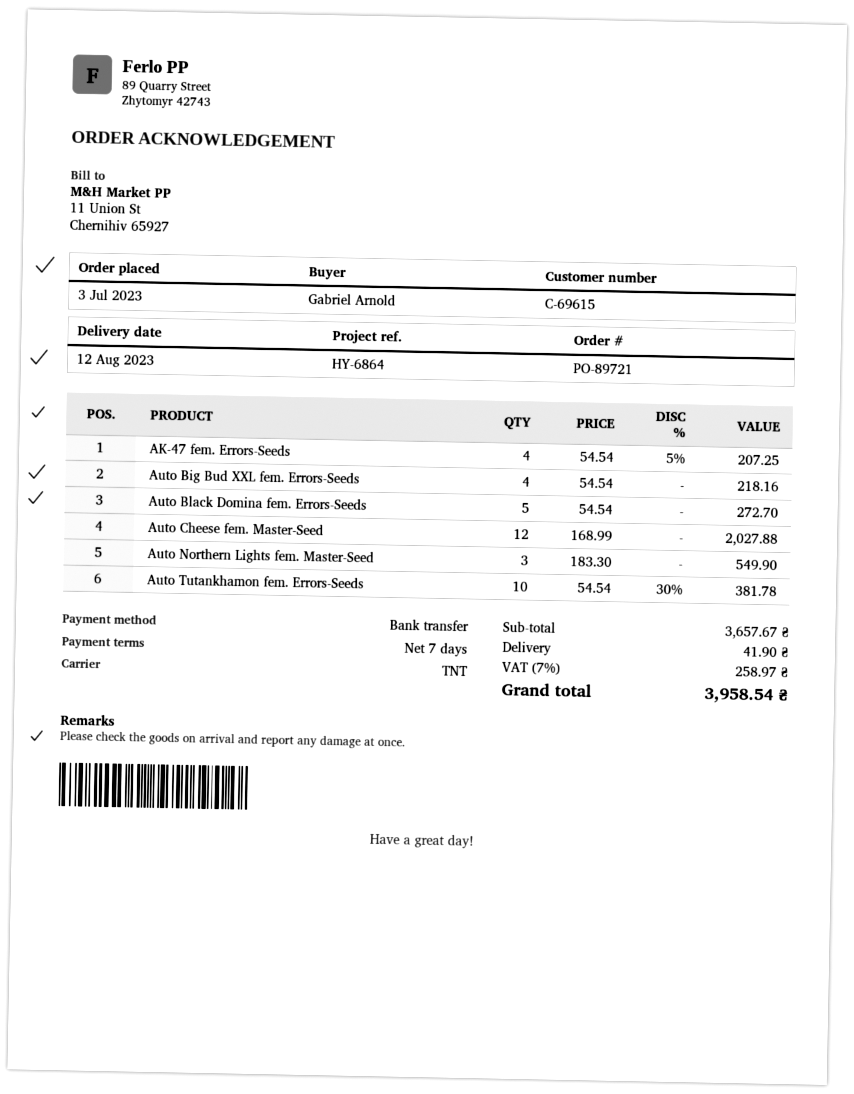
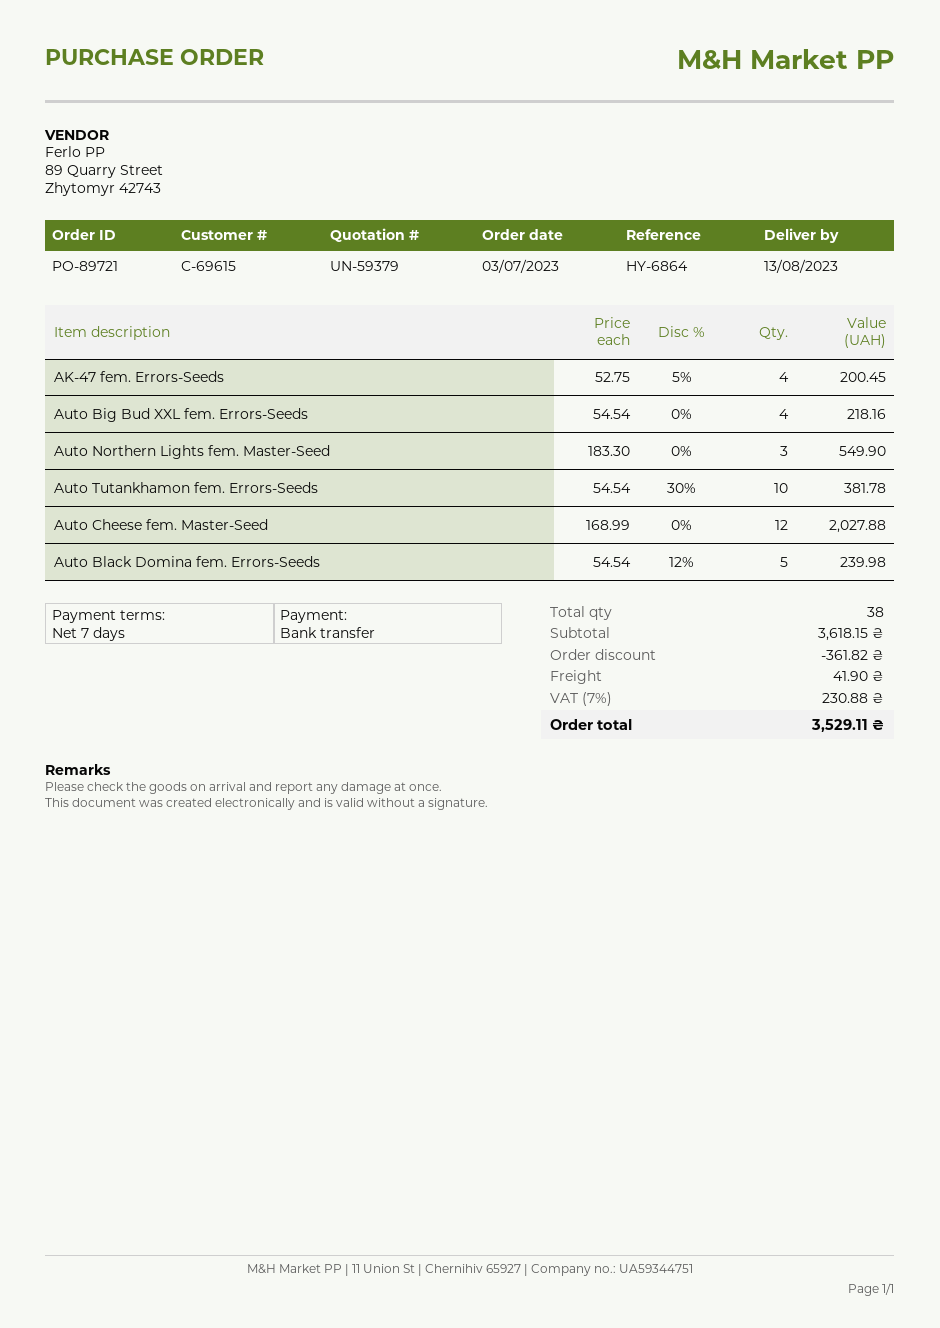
delivery date: 2023-08-12 -> 2023-08-13
AK-47 fem. Errors-Seeds: 4 x 54.54 - 5% = 207.25 -> 4 x 52.75 - 5% = 200.45
Auto Black Domina fem. Errors-Seeds: 5 x 54.54 = 272.70 -> 5 x 54.54 - 12% = 239.98
subtotal: 3657.67 -> 3618.15
discount: none -> 361.82
tax: 7% = 258.97 -> 7% = 230.88
total: 3958.54 -> 3529.11

